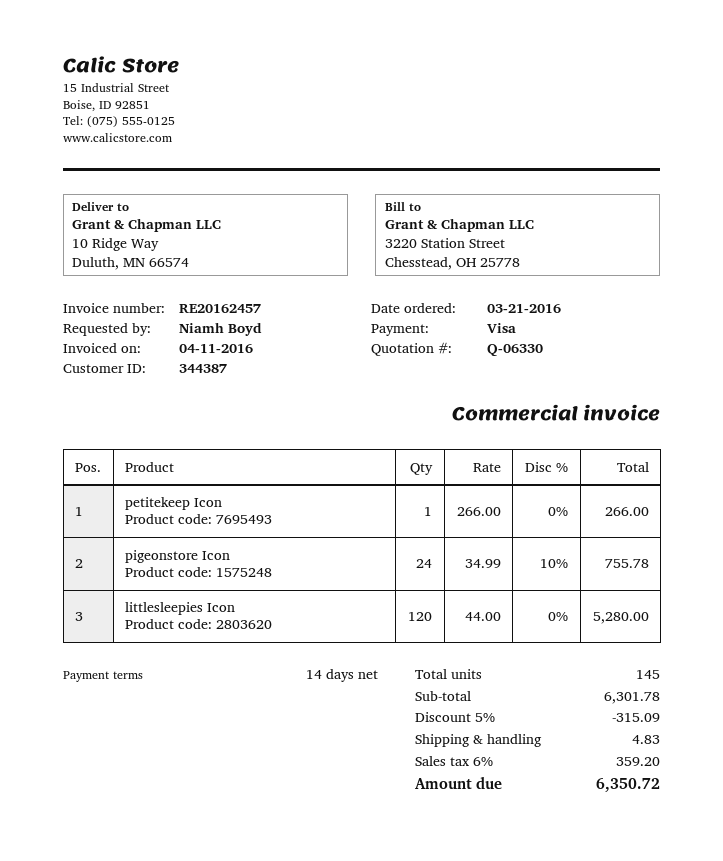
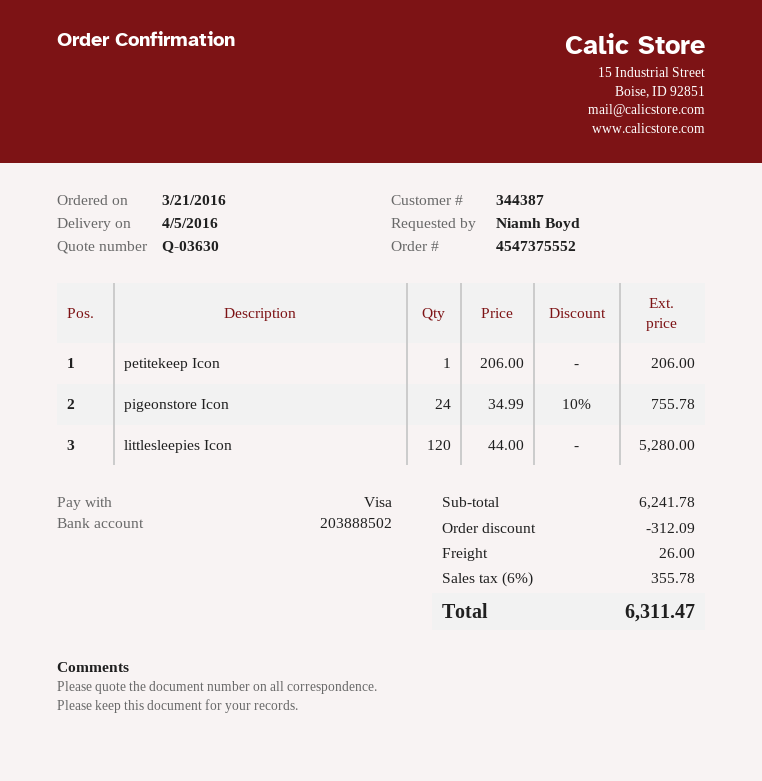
quote number: Q-06330 -> Q-03630
petitekeep Icon: 1 x 266.00 = 266.00 -> 1 x 206.00 = 206.00
subtotal: 6301.78 -> 6241.78
discount: 315.09 -> 312.09
shipping: 4.83 -> 26.00
tax: 6% = 359.20 -> 6% = 355.78
total: 6350.72 -> 6311.47

